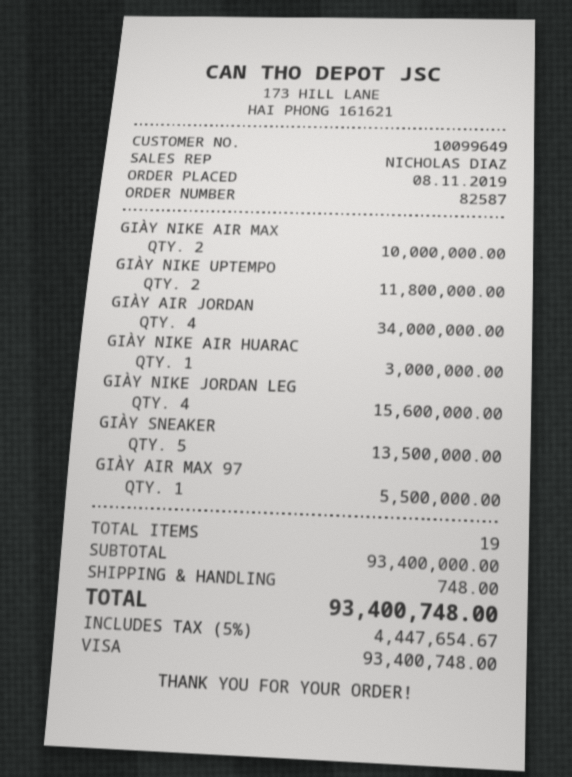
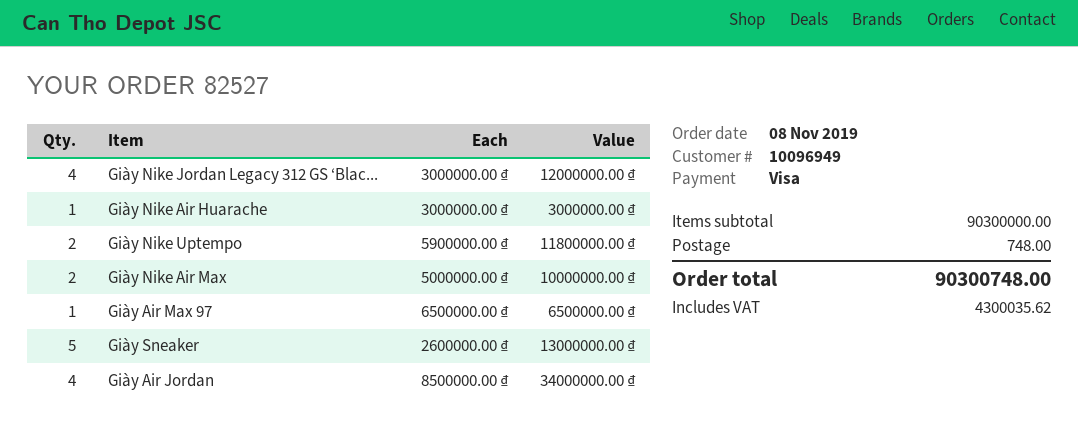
order number: 82587 -> 82527
customer number: 10099649 -> 10096949
GIÀY NIKE JORDAN LEG: 4 for 15600000.00 -> 4 for 12000000.00
GIÀY SNEAKER: 5 for 13500000.00 -> 5 for 13000000.00
GIÀY AIR MAX 97: 1 for 5500000.00 -> 1 for 6500000.00
subtotal: 93400000.00 -> 90300000.00
tax: 4447654.67 -> 4300035.62
total: 93400748.00 -> 90300748.00

